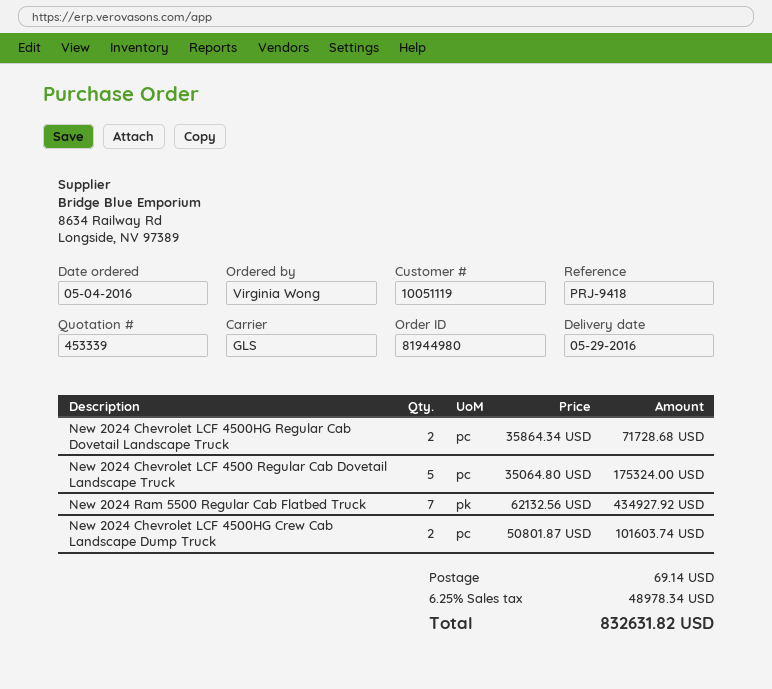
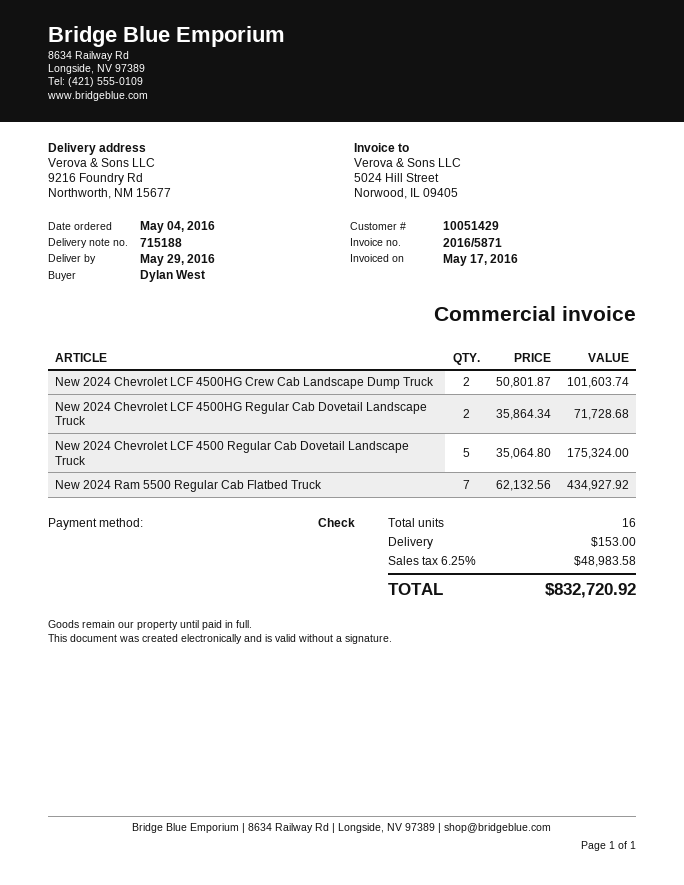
customer number: 10051119 -> 10051429
ordered by: Virginia Wong -> Dylan West
shipping: 69.14 -> 153.00
tax: 6.25% = 48978.34 -> 6.25% = 48983.58
total: 832631.82 -> 832720.92

